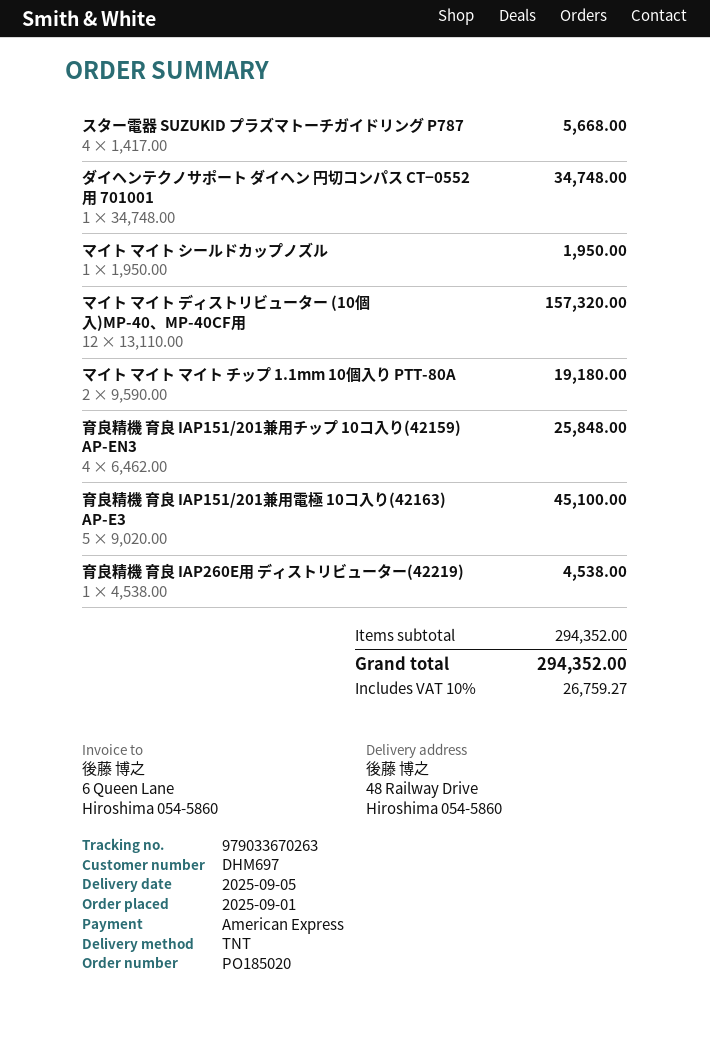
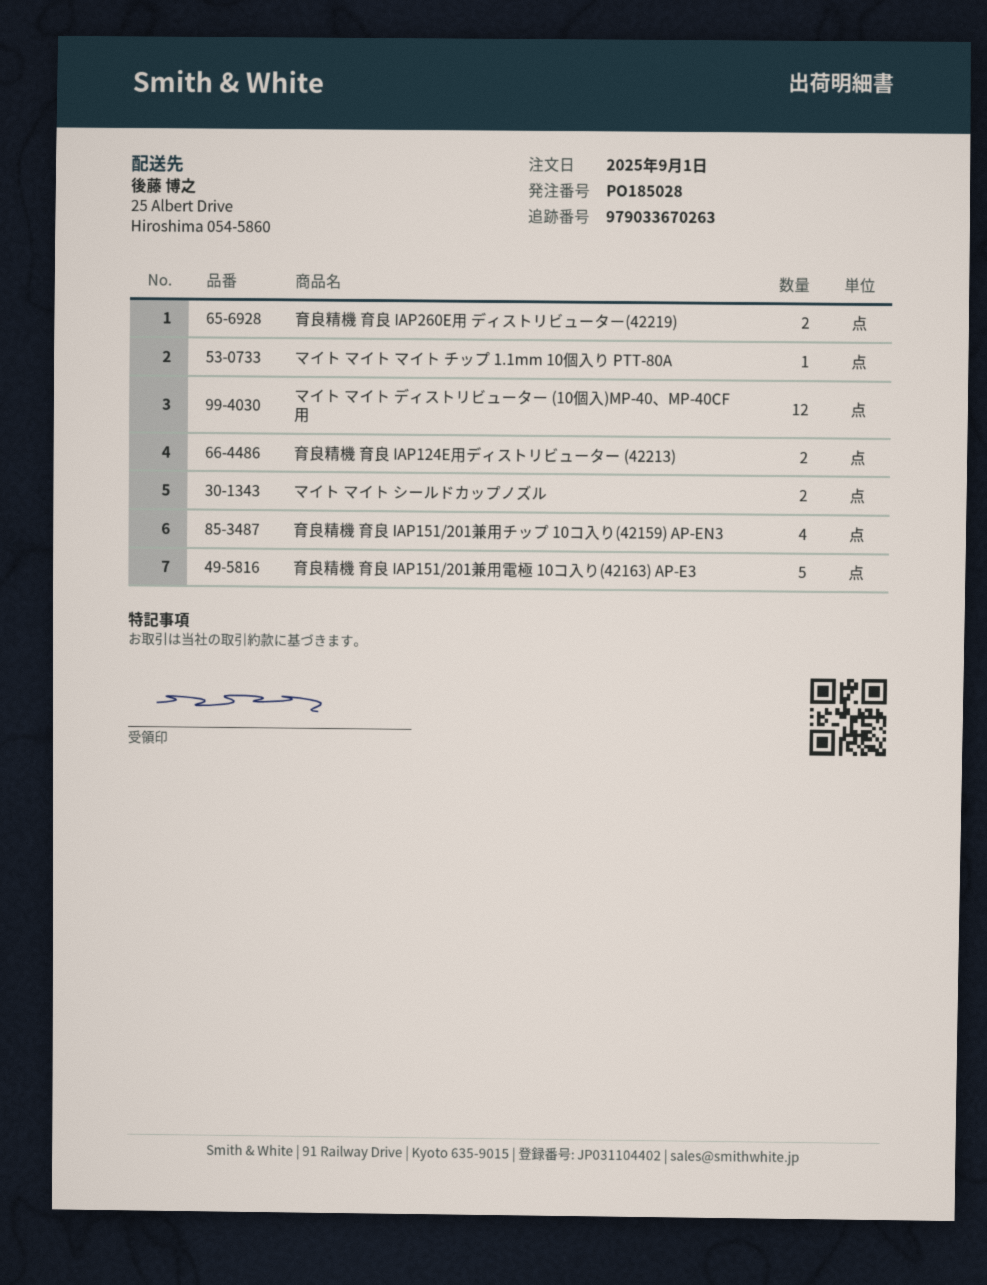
order number: PO185020 -> PO185028
ship to: 48 Railway Drive, Hiroshima 054-5860 -> 25 Albert Drive, Hiroshima 054-5860
スター電器 SUZUKID プラズマトーチガイドリング P787: 4 -> none
ダイヘンテクノサポート ダイヘン 円切コンパス CT−0552用 701001: 1 -> none
マイト マイト シールドカップノズル: 1 -> 2
マイト マイト マイト チップ 1.1mm 10個入り PTT-80A: 2 -> 1
育良精機 育良 IAP260E用 ディストリビューター(42219): 1 -> 2
育良精機 育良 IAP124E用ディストリビューター (42213): none -> 2

